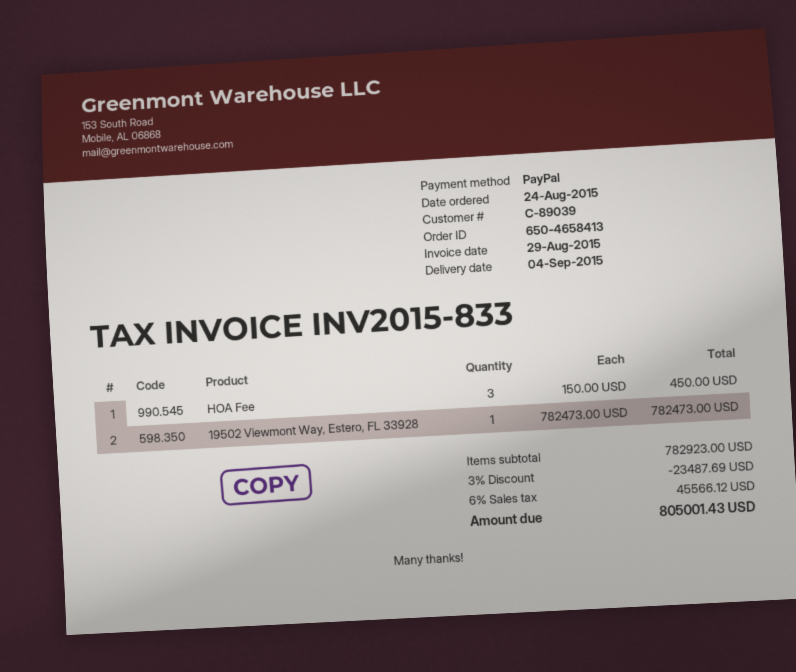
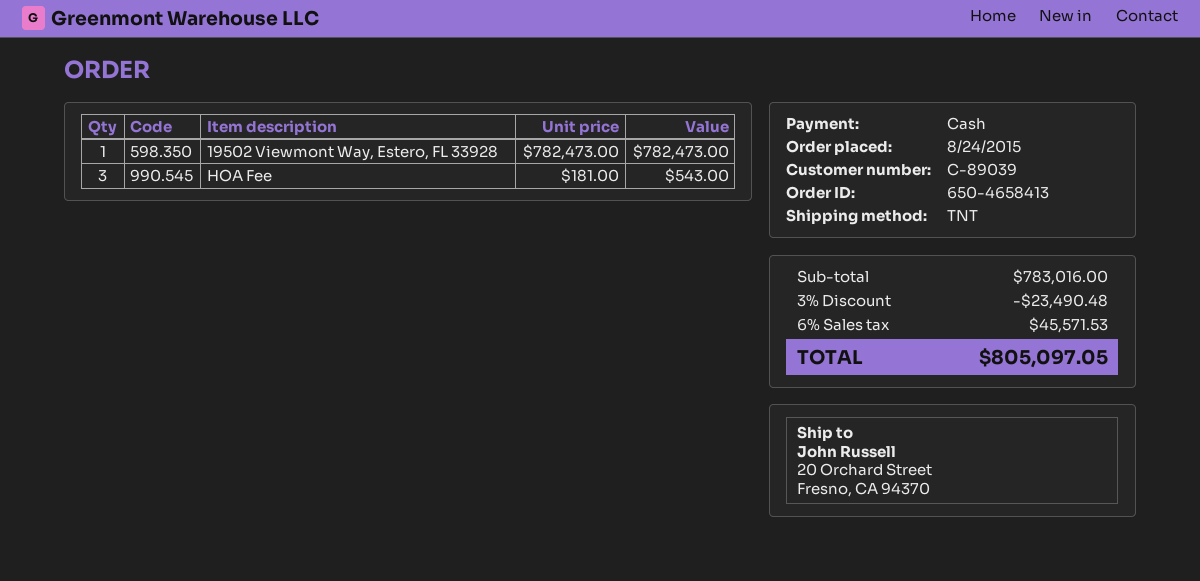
payment method: PayPal -> cash
HOA Fee: 3 x 150.00 = 450.00 -> 3 x 181.00 = 543.00
subtotal: 782923.00 -> 783016.00
discount: 3% = 23487.69 -> 3% = 23490.48
tax: 6% = 45566.12 -> 6% = 45571.53
total: 805001.43 -> 805097.05

